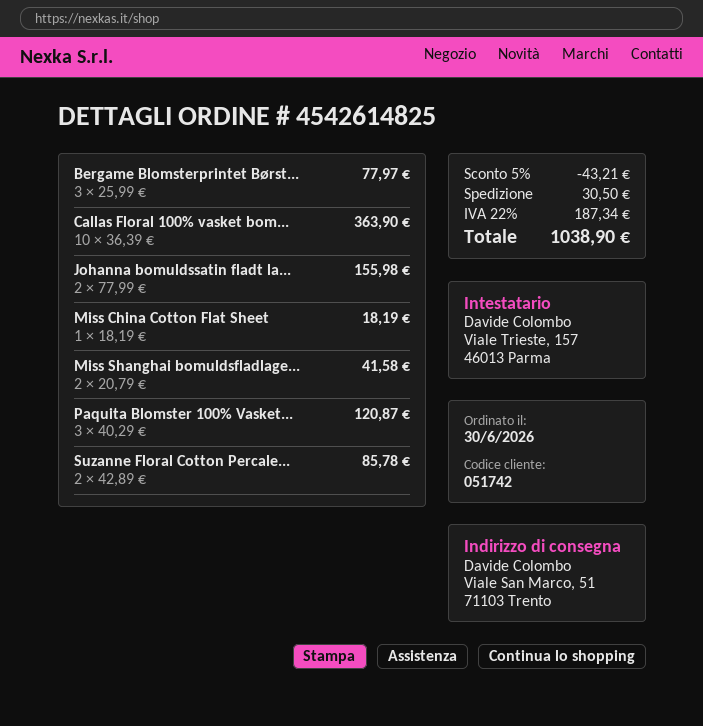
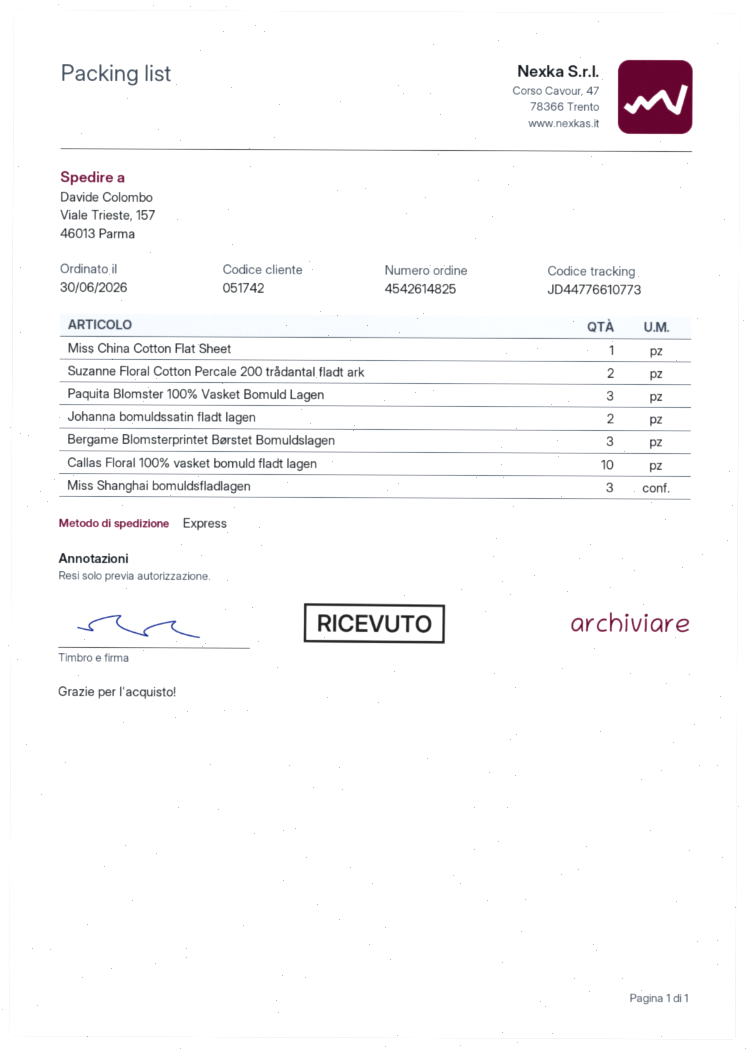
ship to: Viale San Marco, 51, 71103 Trento -> Viale Trieste, 157, 46013 Parma
Miss Shanghai bomuldsfladlage...: 2 -> 3

